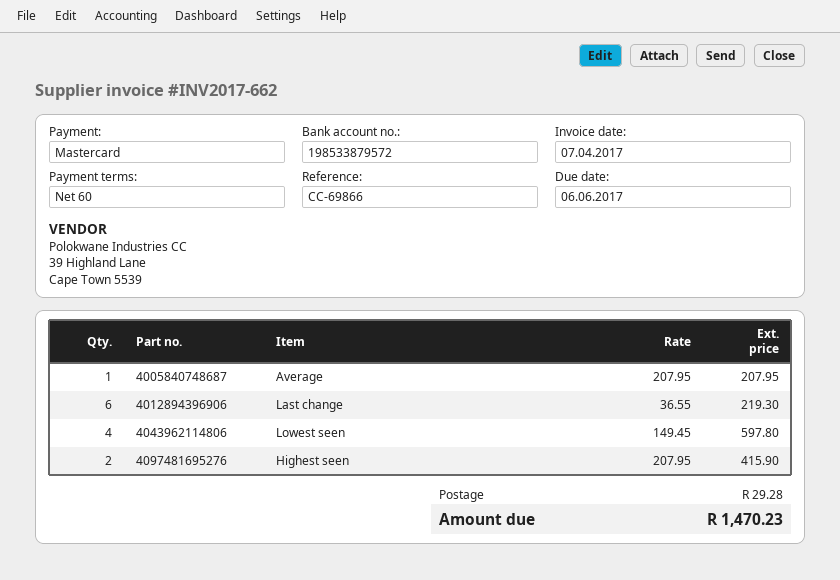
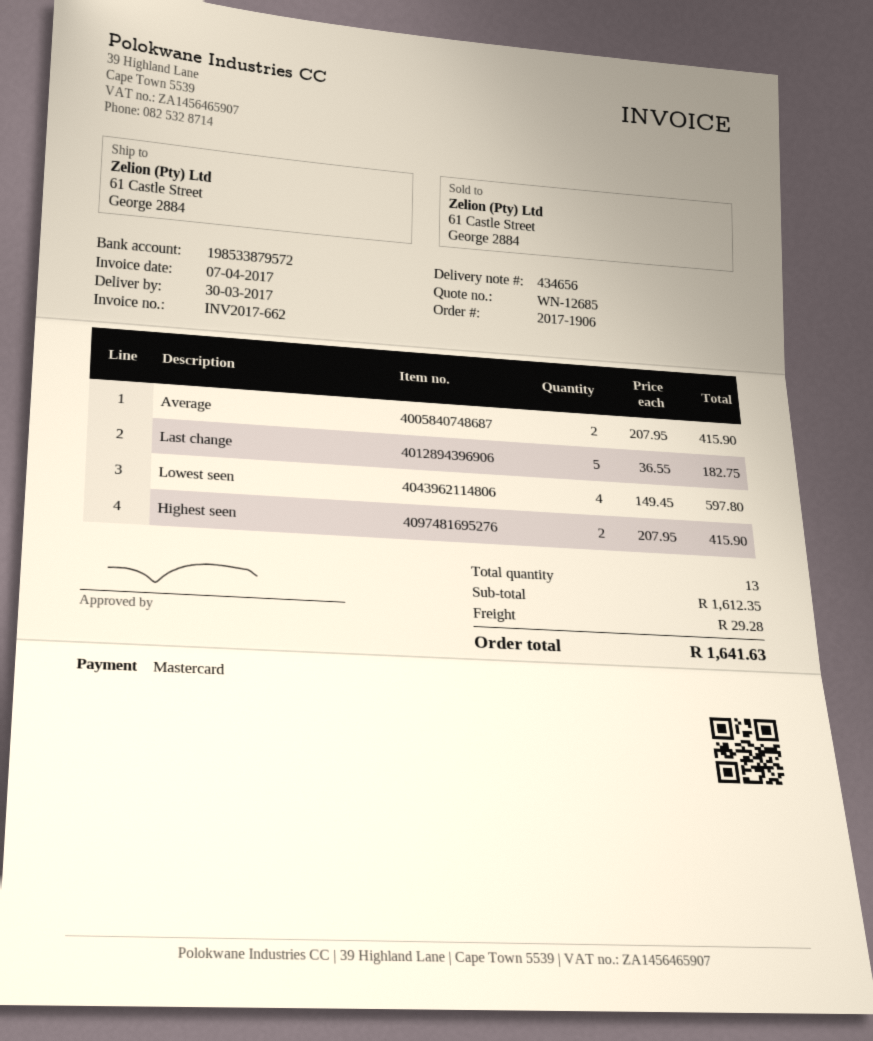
Average: 1 x 207.95 = 207.95 -> 2 x 207.95 = 415.90
Last change: 6 x 36.55 = 219.30 -> 5 x 36.55 = 182.75
total: 1470.23 -> 1641.63

